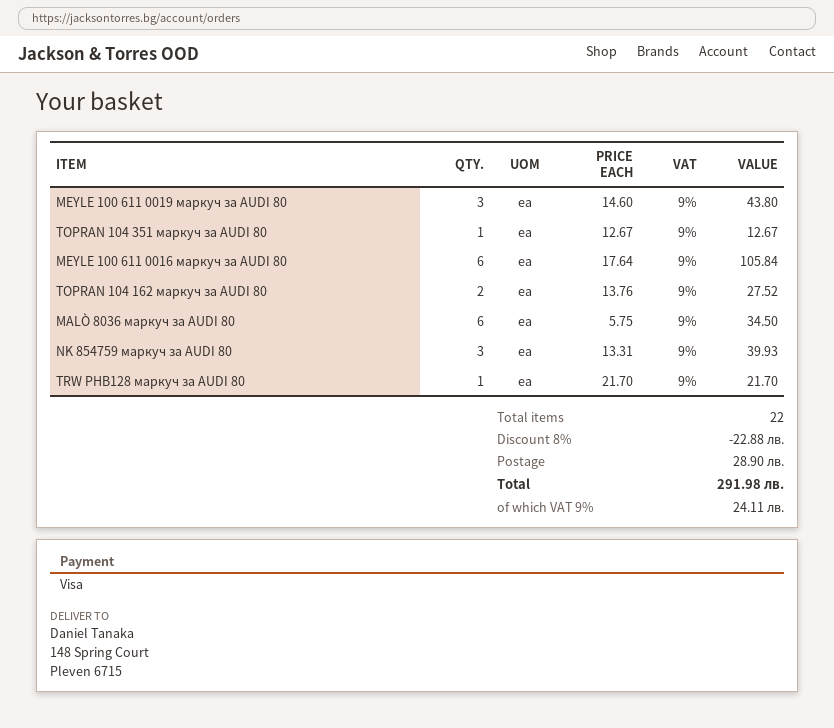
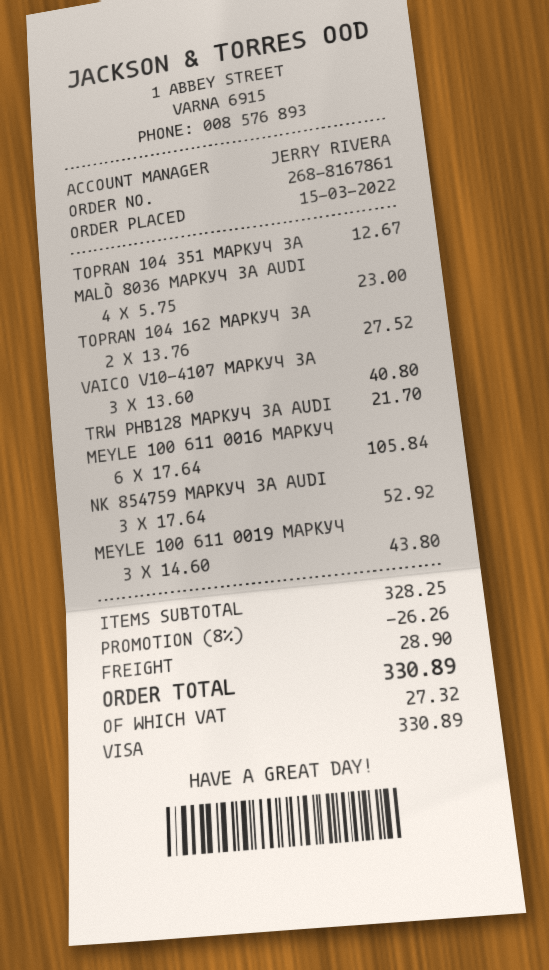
MALÒ 8036 маркуч за AUDI 80: 6 x 5.75 = 34.50 -> 4 x 5.75 = 23.00
NK 854759 маркуч за AUDI 80: 3 x 13.31 = 39.93 -> 3 x 17.64 = 52.92
VAICO V10-4107 МАРКУЧ ЗА: none -> 3 x 13.60 = 40.80
discount: 8% = 22.88 -> 8% = 26.26
tax: 24.11 -> 27.32
total: 291.98 -> 330.89

